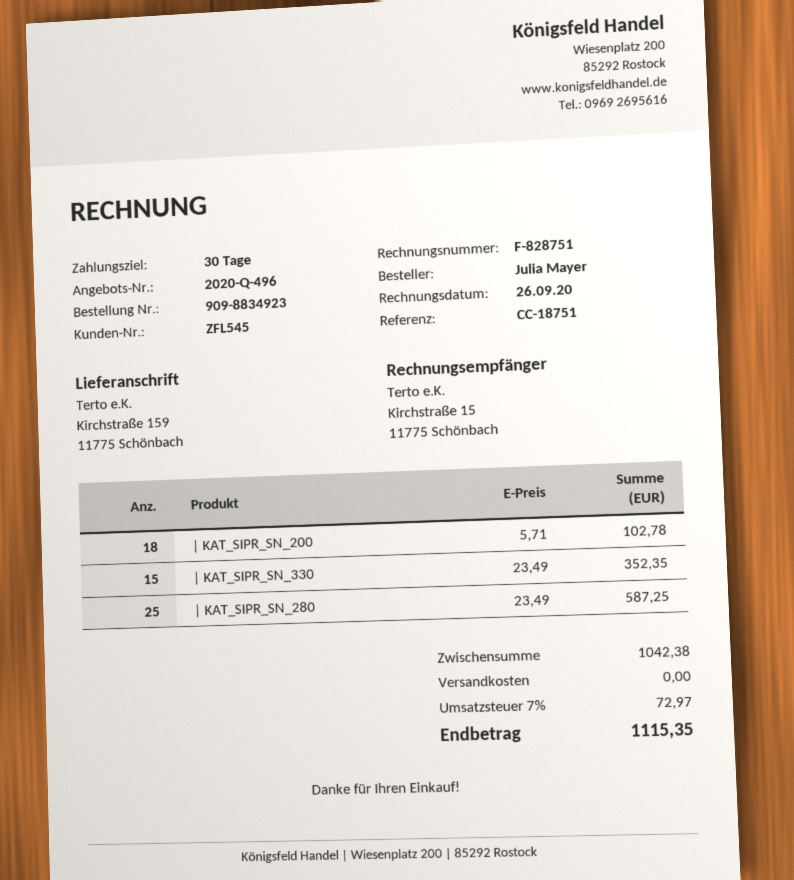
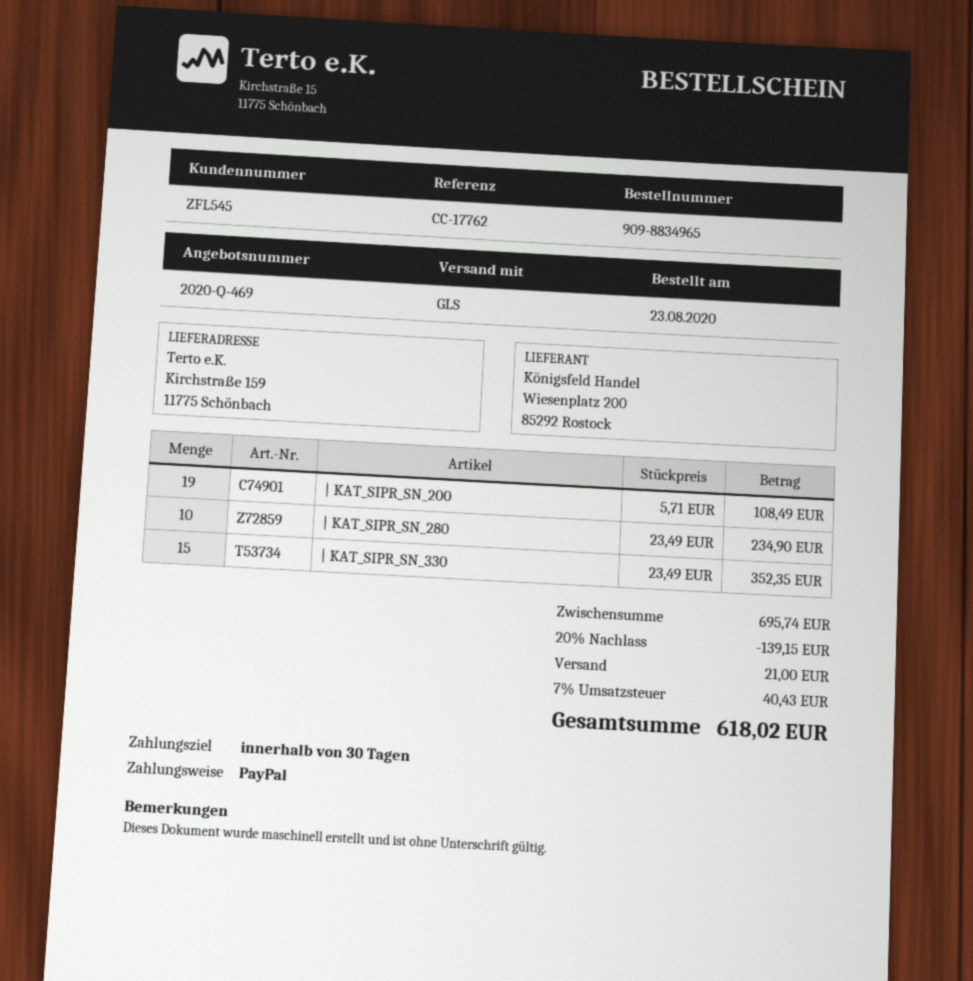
quote number: 2020-Q-496 -> 2020-Q-469
order number: 909-8834923 -> 909-8834965
reference: CC-18751 -> CC-17762
| KAT_SIPR_SN_200: 18 x 5.71 = 102.78 -> 19 x 5.71 = 108.49
| KAT_SIPR_SN_280: 25 x 23.49 = 587.25 -> 10 x 23.49 = 234.90
subtotal: 1042.38 -> 695.74
discount: none -> 20% = 139.15
shipping: 0.00 -> 21.00
tax: 7% = 72.97 -> 7% = 40.43
total: 1115.35 -> 618.02

